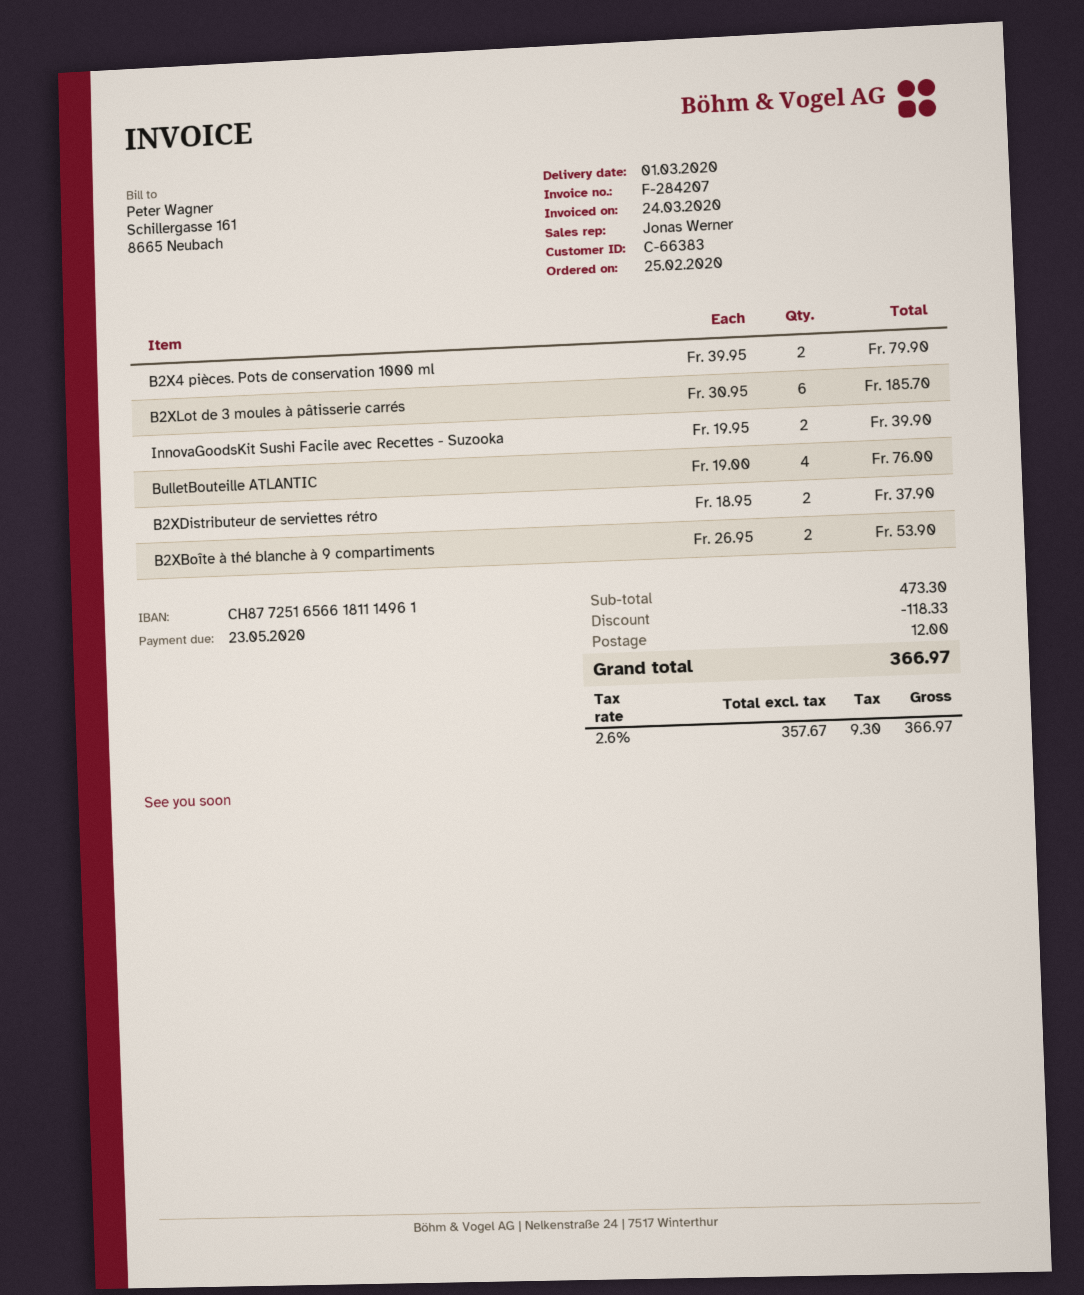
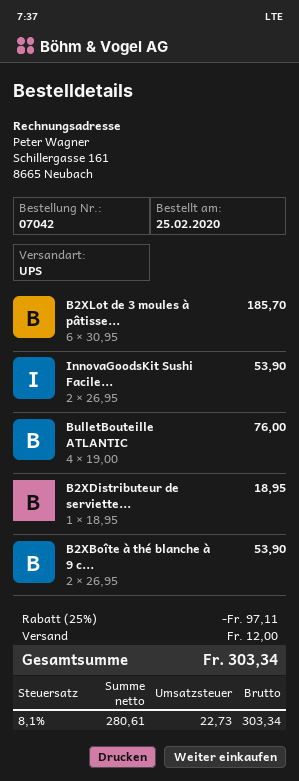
B2X4 pièces. Pots de conservation 1000 ml: 2 x 39.95 = 79.90 -> none
InnovaGoodsKit Sushi Facile avec Recettes - Suzooka: 2 x 19.95 = 39.90 -> 2 x 26.95 = 53.90
B2XDistributeur de serviettes rétro: 2 x 18.95 = 37.90 -> 1 x 18.95 = 18.95
discount: 118.33 -> 97.11
net: 357.67 -> 280.61
tax: 2.6% = 9.30 -> 8.1% = 22.73
total: 366.97 -> 303.34

